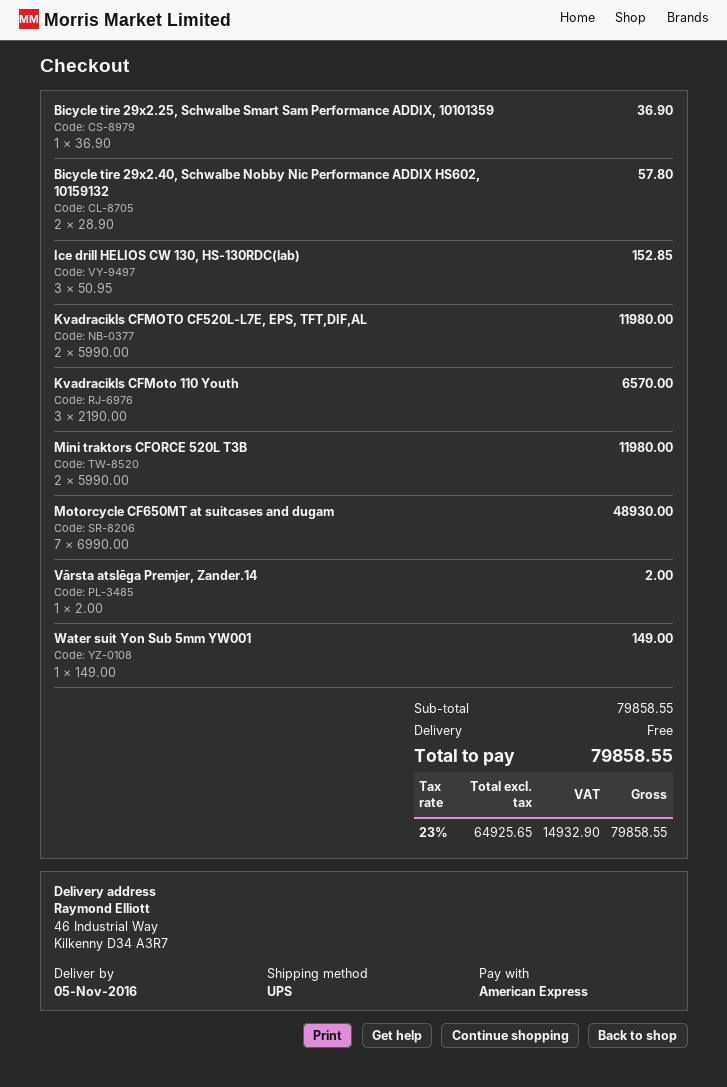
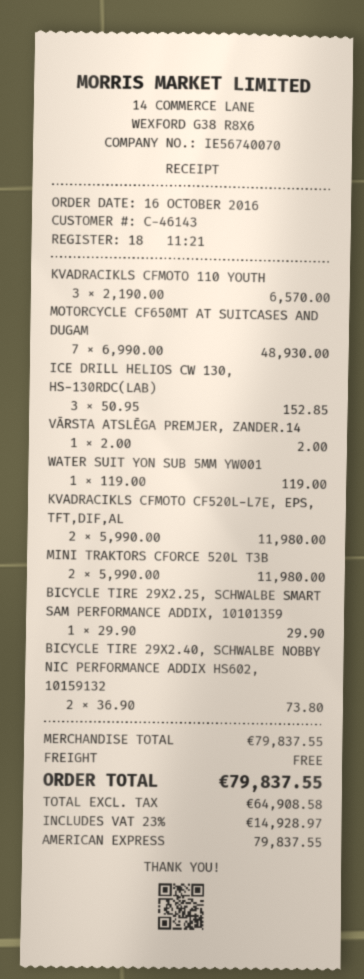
Bicycle tire 29x2.25, Schwalbe Smart Sam Performance ADDIX, 10101359: 1 x 36.90 = 36.90 -> 1 x 29.90 = 29.90
Bicycle tire 29x2.40, Schwalbe Nobby Nic Performance ADDIX HS602, 10159132: 2 x 28.90 = 57.80 -> 2 x 36.90 = 73.80
Water suit Yon Sub 5mm YW001: 1 x 149.00 = 149.00 -> 1 x 119.00 = 119.00
subtotal: 79858.55 -> 79837.55
net: 64925.65 -> 64908.58
tax: 23% = 14932.90 -> 23% = 14928.97
total: 79858.55 -> 79837.55

